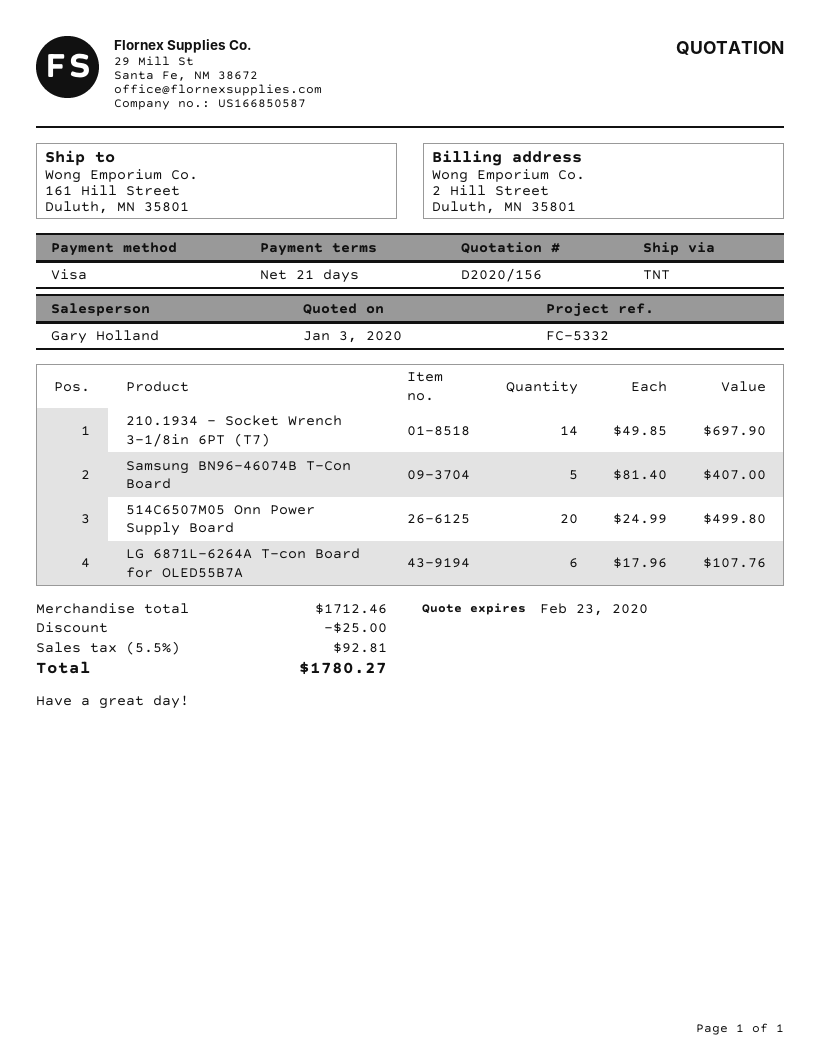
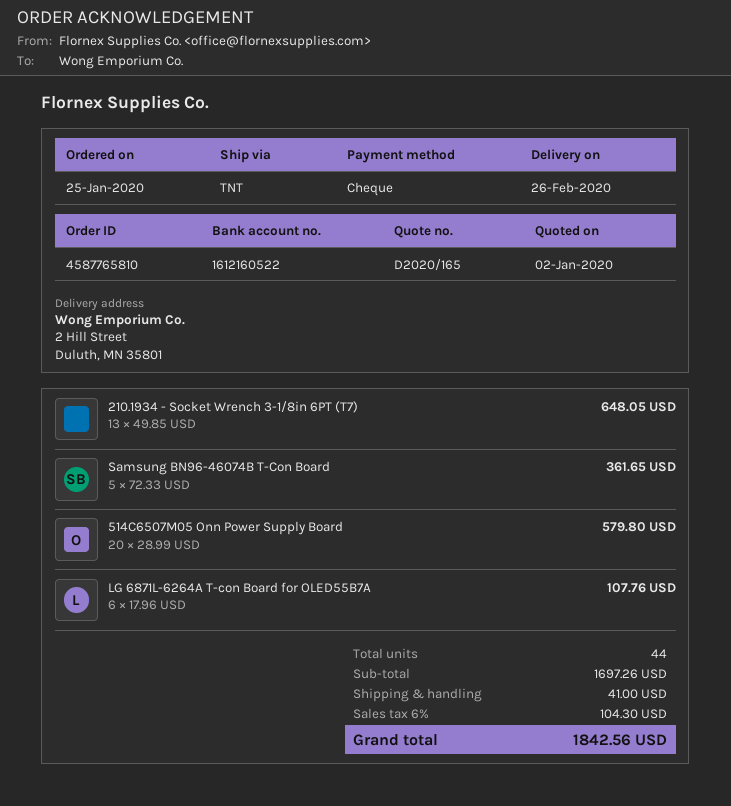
quote number: D2020/156 -> D2020/165
quote date: 2020-01-03 -> 2020-01-02
payment method: Visa -> cheque
ship to: 161 Hill Street, Duluth, MN 35801 -> 2 Hill Street, Duluth, MN 35801
210.1934 - Socket Wrench 3-1/8in 6PT (T7): 14 x 49.85 = 697.90 -> 13 x 49.85 = 648.05
Samsung BN96-46074B T-Con Board: 5 x 81.40 = 407.00 -> 5 x 72.33 = 361.65
514C6507M05 Onn Power Supply Board: 20 x 24.99 = 499.80 -> 20 x 28.99 = 579.80
subtotal: 1712.46 -> 1697.26
discount: 25.00 -> none
shipping: none -> 41.00
tax: 5.5% = 92.81 -> 6% = 104.30
total: 1780.27 -> 1842.56

